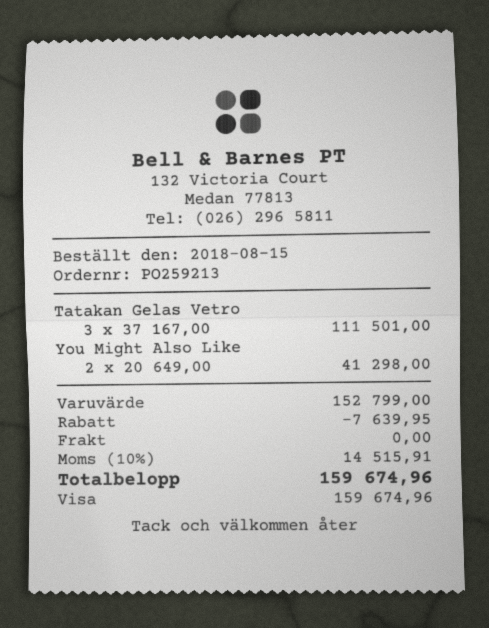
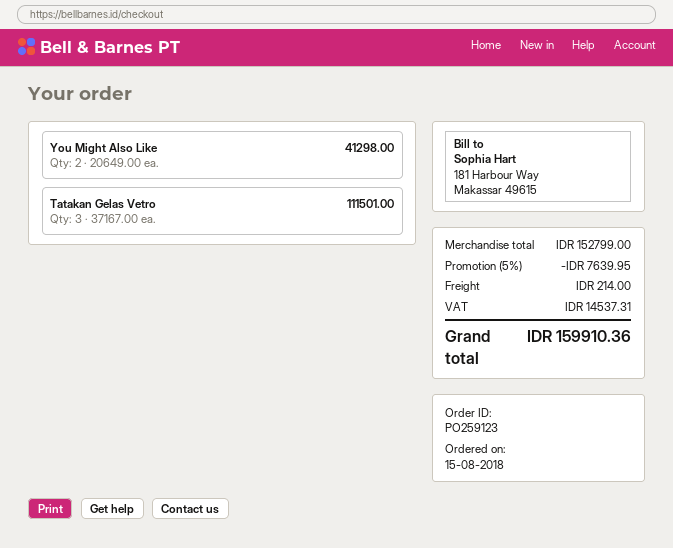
order number: PO259213 -> PO259123
shipping: 0.00 -> 214.00
tax: 14515.91 -> 14537.31
total: 159674.96 -> 159910.36

